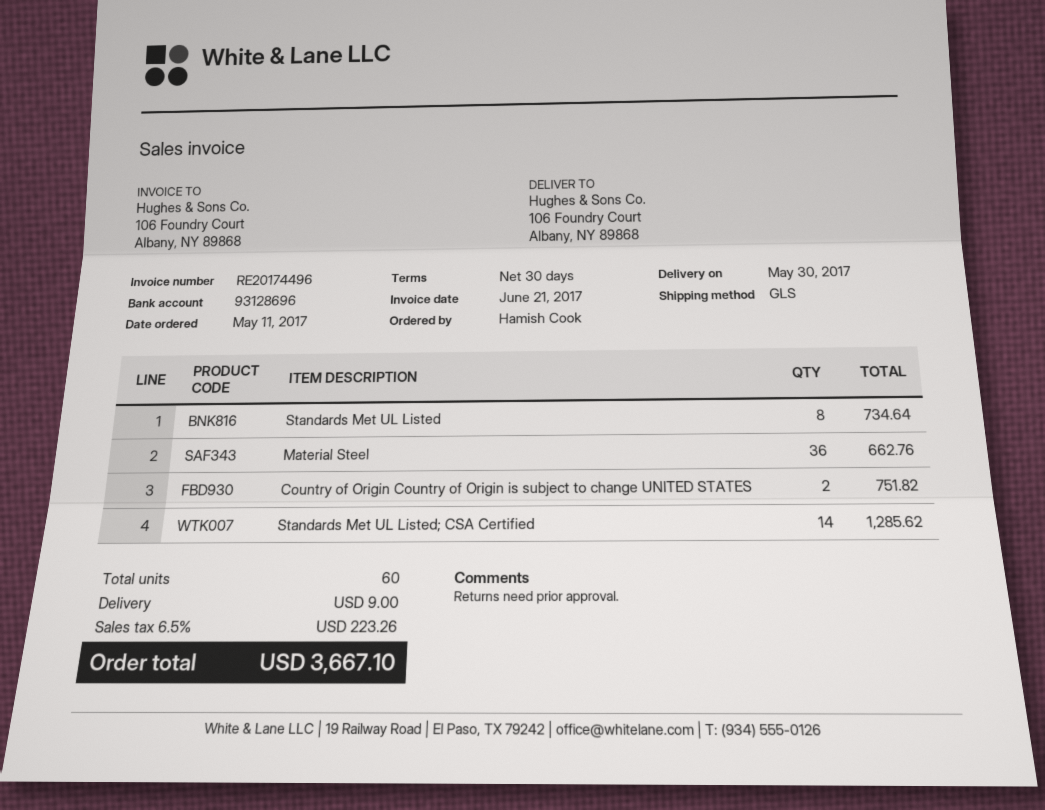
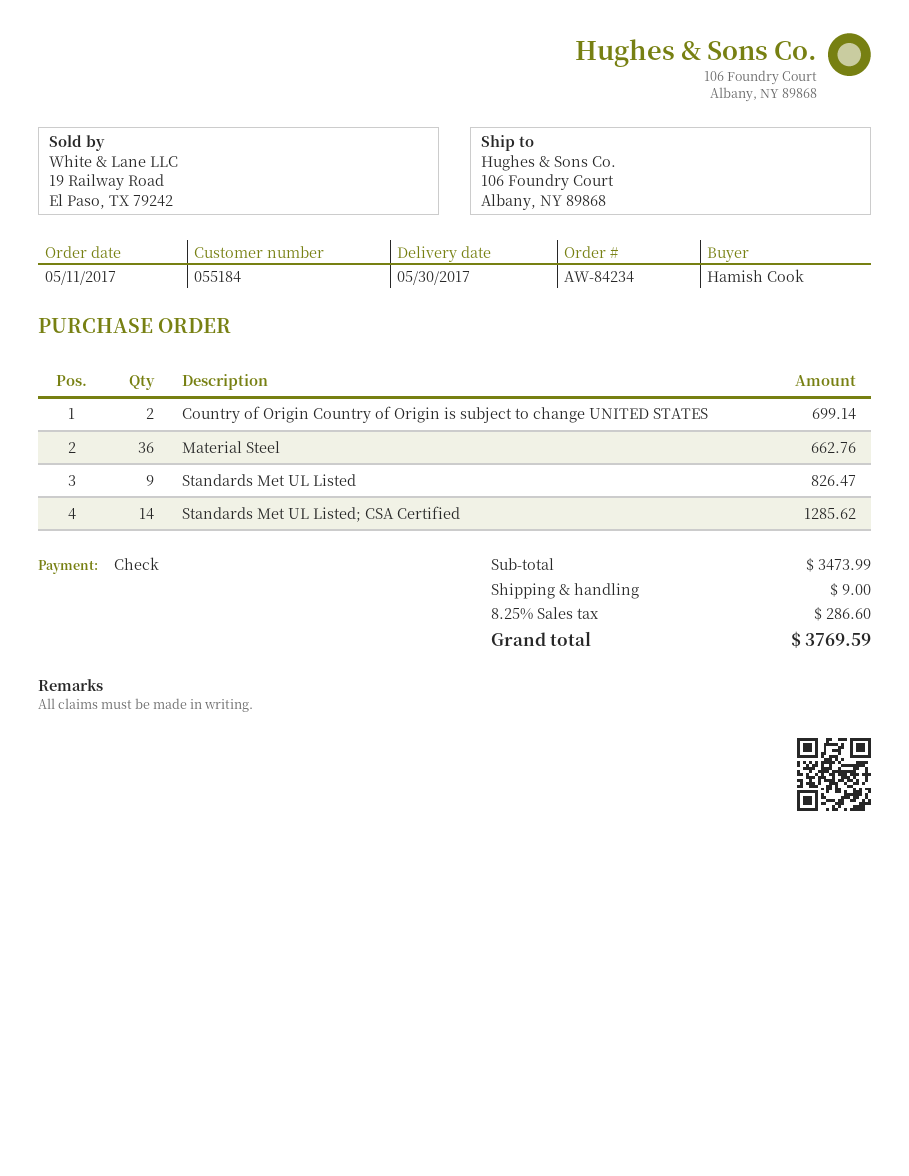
Standards Met UL Listed: 8 for 734.64 -> 9 for 826.47
Country of Origin Country of Origin is subject to change UNITED STATES: 2 for 751.82 -> 2 for 699.14
tax: 6.5% = 223.26 -> 8.25% = 286.60
total: 3667.10 -> 3769.59

